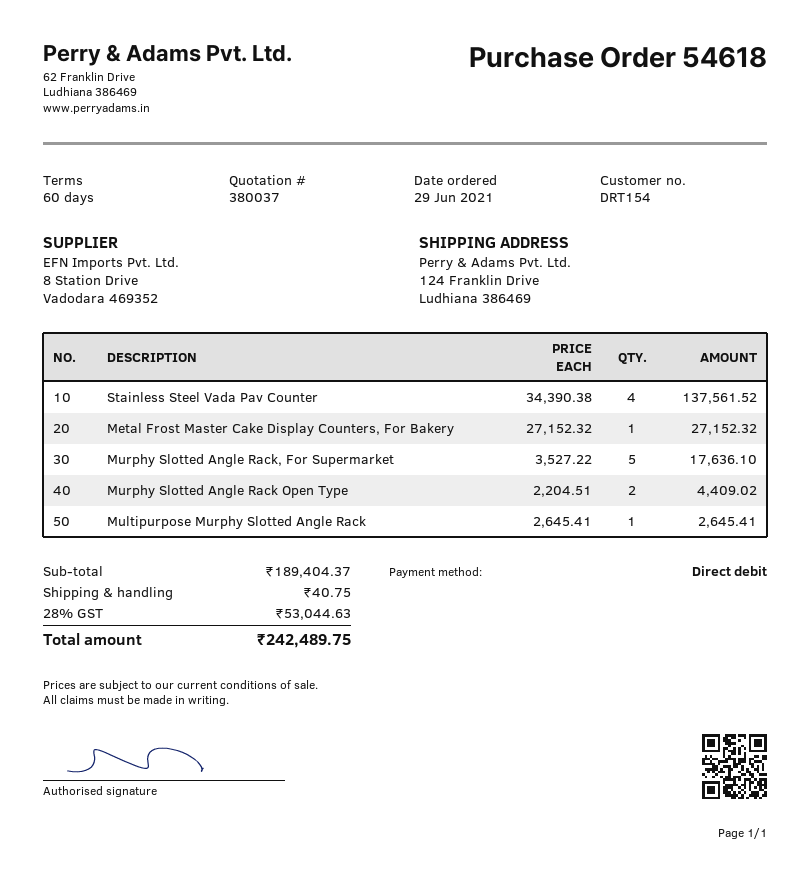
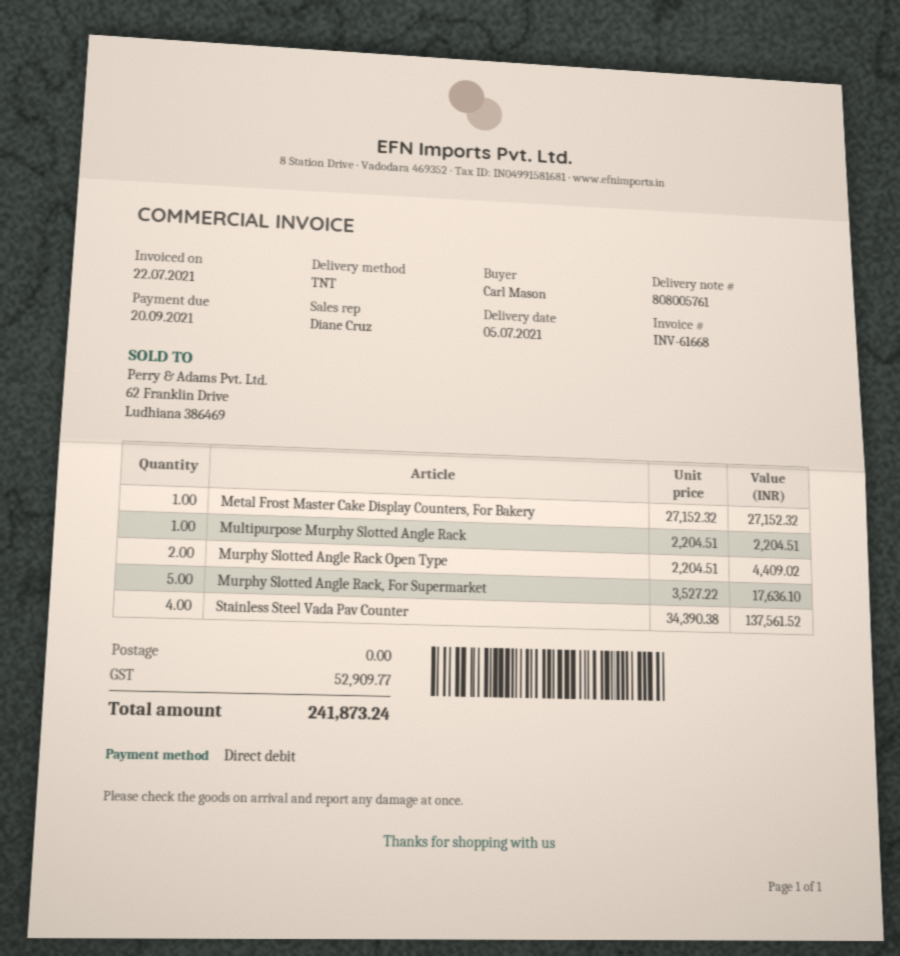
Multipurpose Murphy Slotted Angle Rack: 1 x 2645.41 = 2645.41 -> 1 x 2204.51 = 2204.51
shipping: 40.75 -> 0.00
tax: 53044.63 -> 52909.77
total: 242489.75 -> 241873.24

